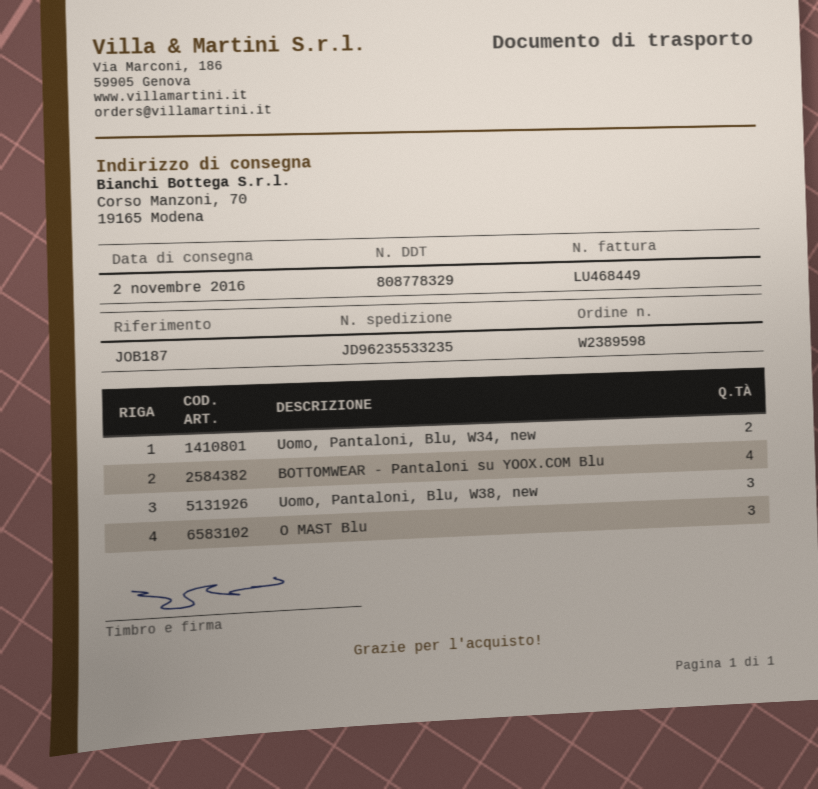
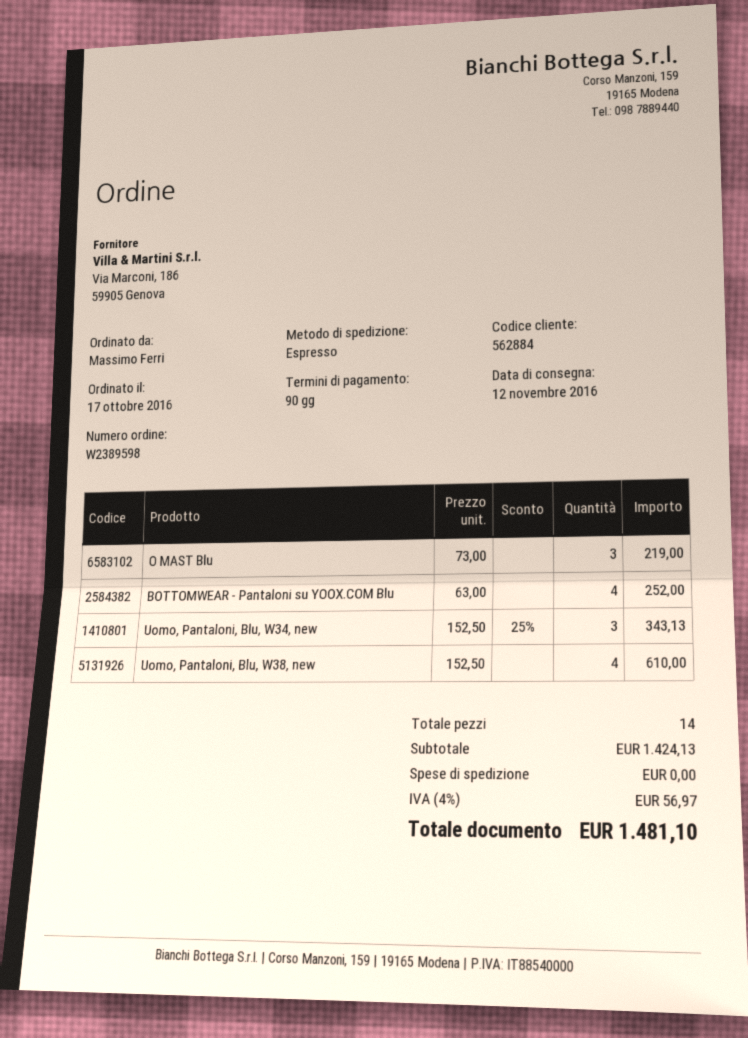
delivery date: 2016-11-02 -> 2016-11-12
Uomo, Pantaloni, Blu, W34, new: 2 -> 3
Uomo, Pantaloni, Blu, W38, new: 3 -> 4

